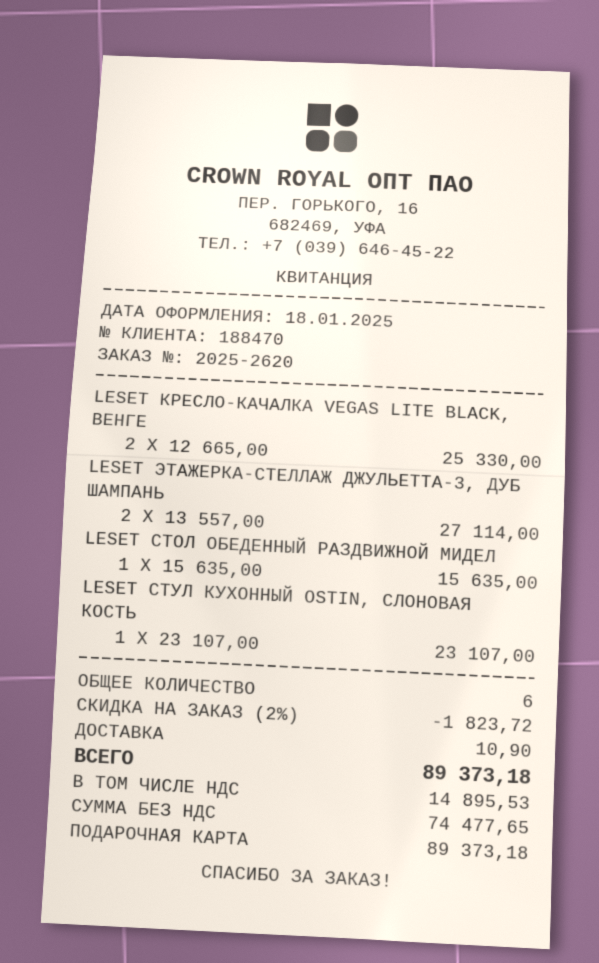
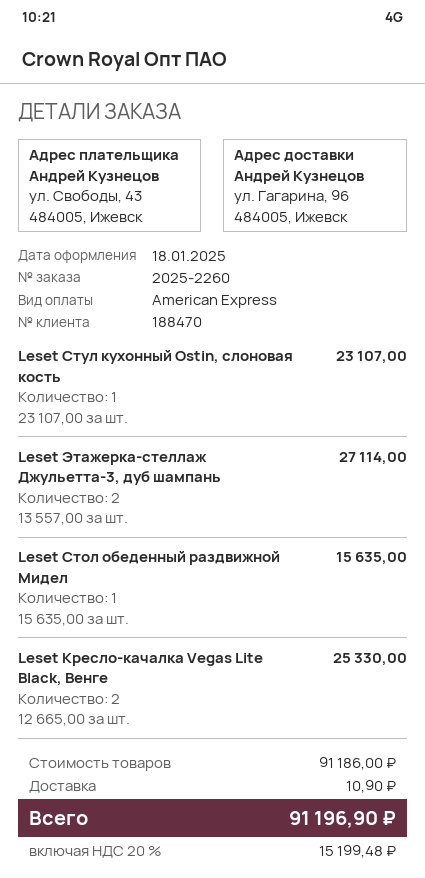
order number: 2025-2620 -> 2025-2260
payment method: gift card -> American Express
discount: 2% = 1823.72 -> none
tax: 14895.53 -> 15199.48
total: 89373.18 -> 91196.90

